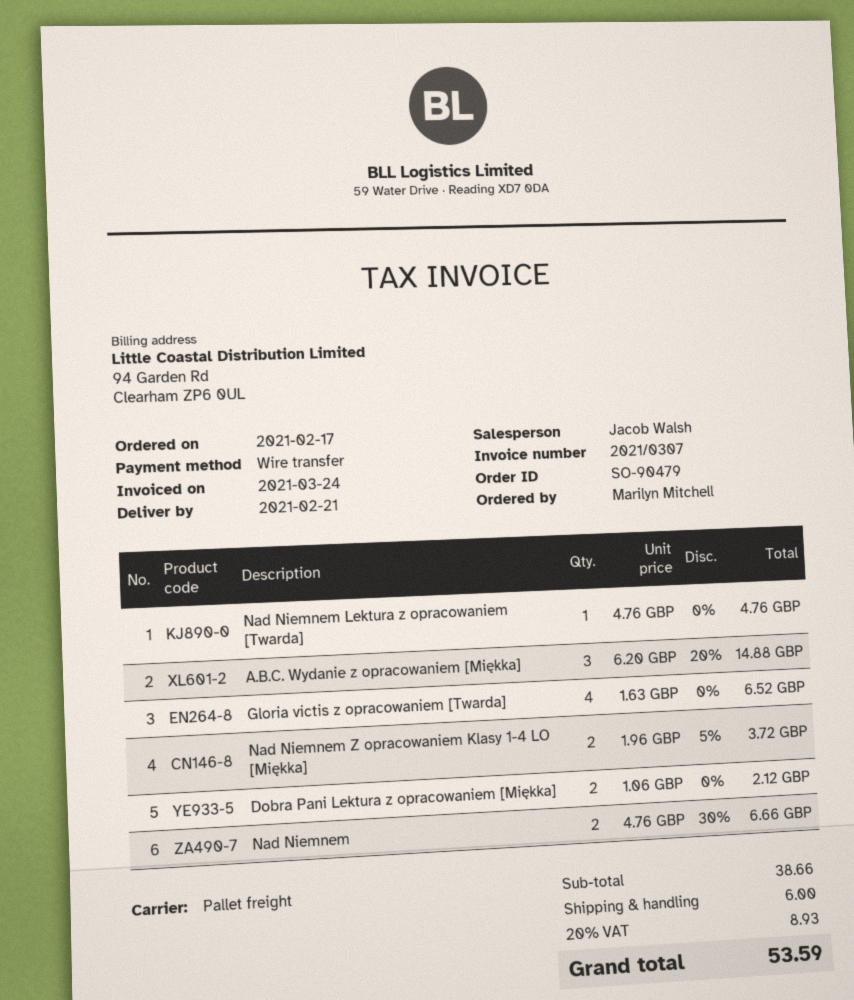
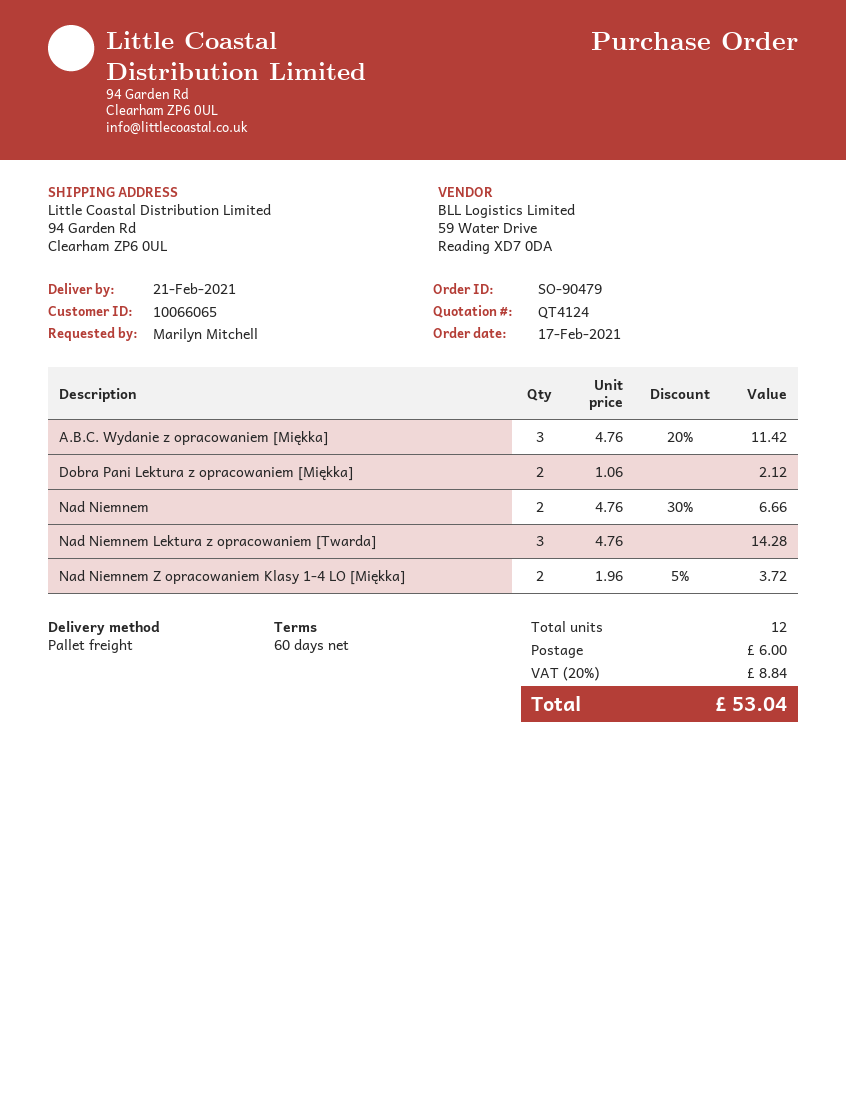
Nad Niemnem Lektura z opracowaniem [Twarda]: 1 x 4.76 = 4.76 -> 3 x 4.76 = 14.28
A.B.C. Wydanie z opracowaniem [Miękka]: 3 x 6.20 - 20% = 14.88 -> 3 x 4.76 - 20% = 11.42
Gloria victis z opracowaniem [Twarda]: 4 x 1.63 = 6.52 -> none
tax: 20% = 8.93 -> 20% = 8.84
total: 53.59 -> 53.04

